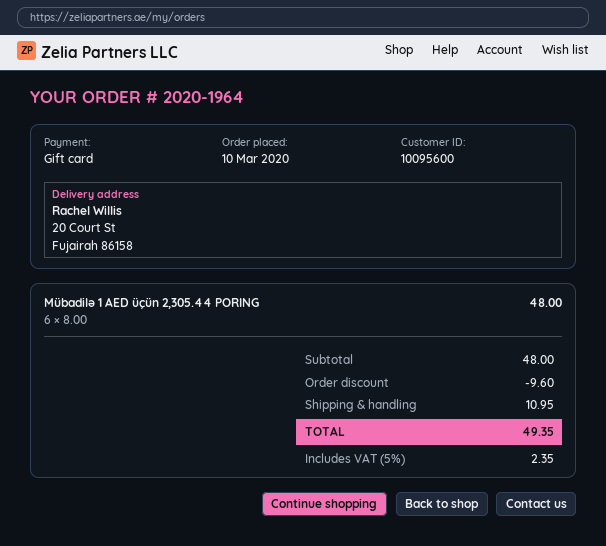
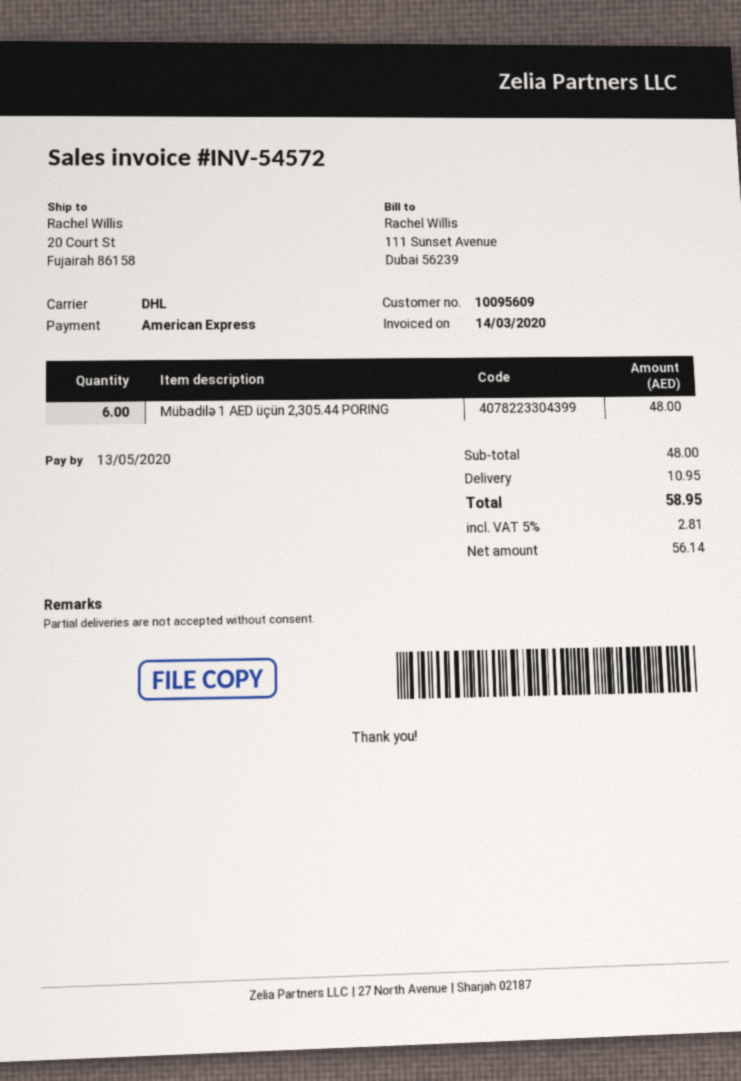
customer number: 10095600 -> 10095609
payment method: gift card -> American Express
discount: 9.60 -> none
tax: 5% = 2.35 -> 5% = 2.81
total: 49.35 -> 58.95

